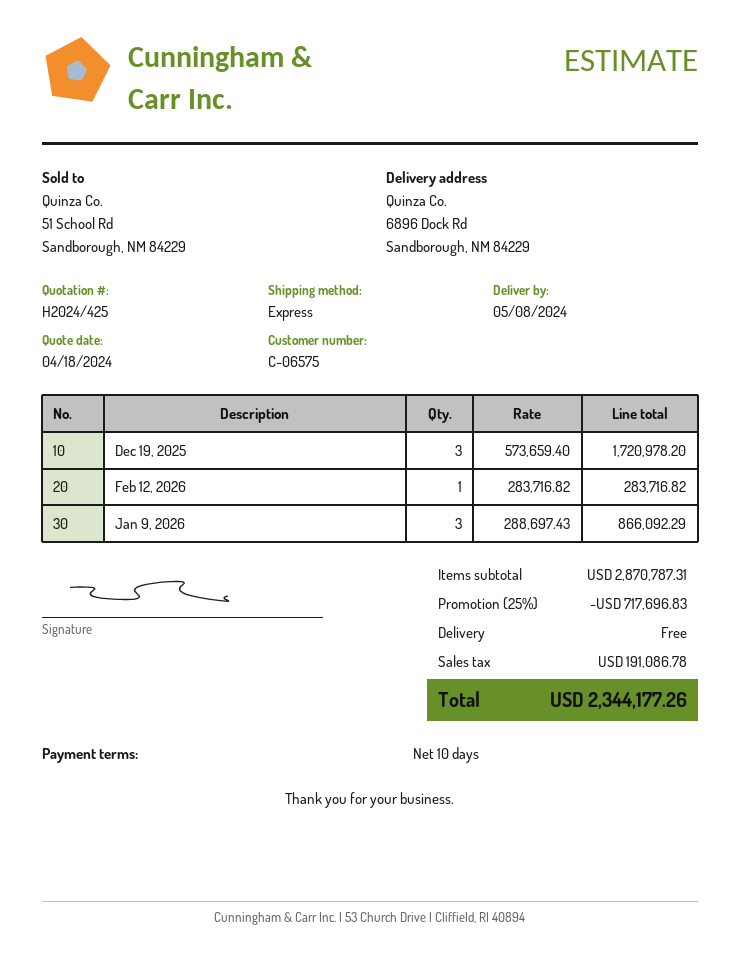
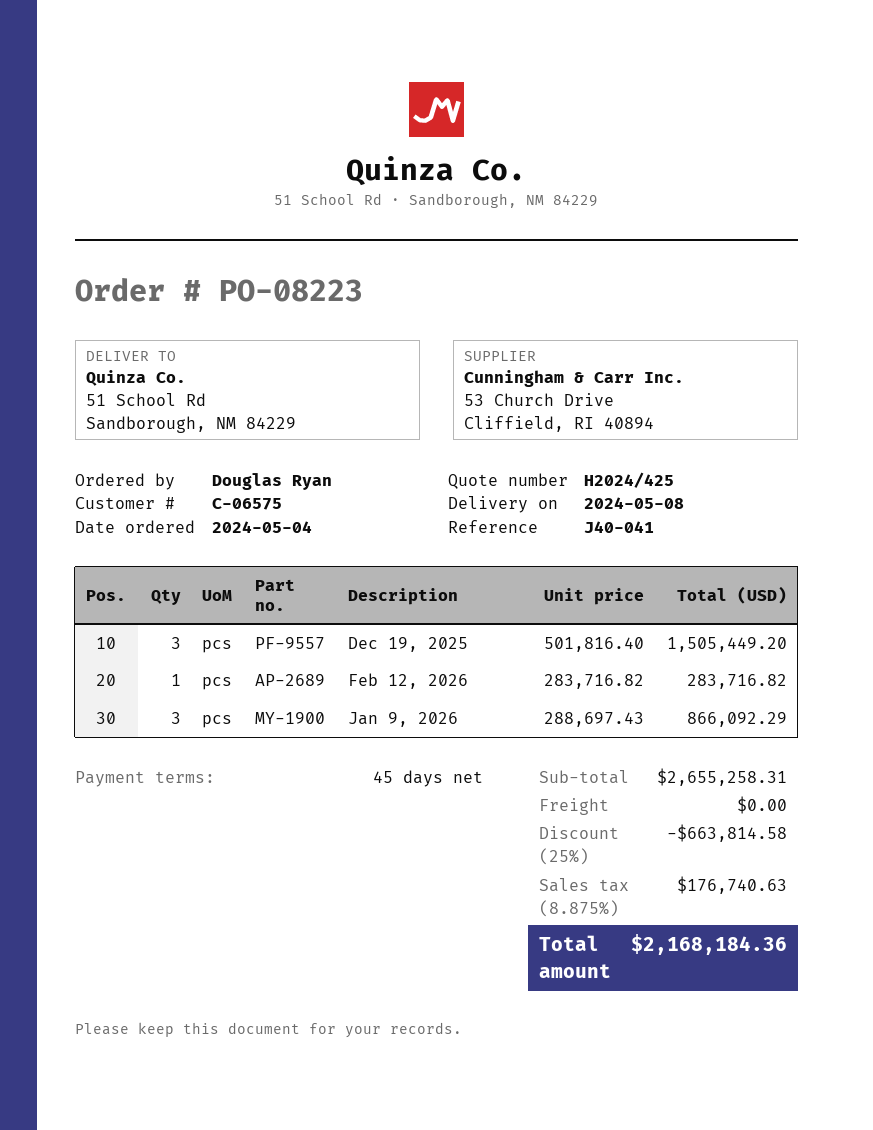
payment terms: 10 days -> 45 days
ship to: 6896 Dock Rd, Sandborough, NM 84229 -> 51 School Rd, Sandborough, NM 84229
Dec 19, 2025: 3 x 573659.40 = 1720978.20 -> 3 x 501816.40 = 1505449.20
subtotal: 2870787.31 -> 2655258.31
discount: 25% = 717696.83 -> 25% = 663814.58
tax: 191086.78 -> 176740.63
total: 2344177.26 -> 2168184.36

